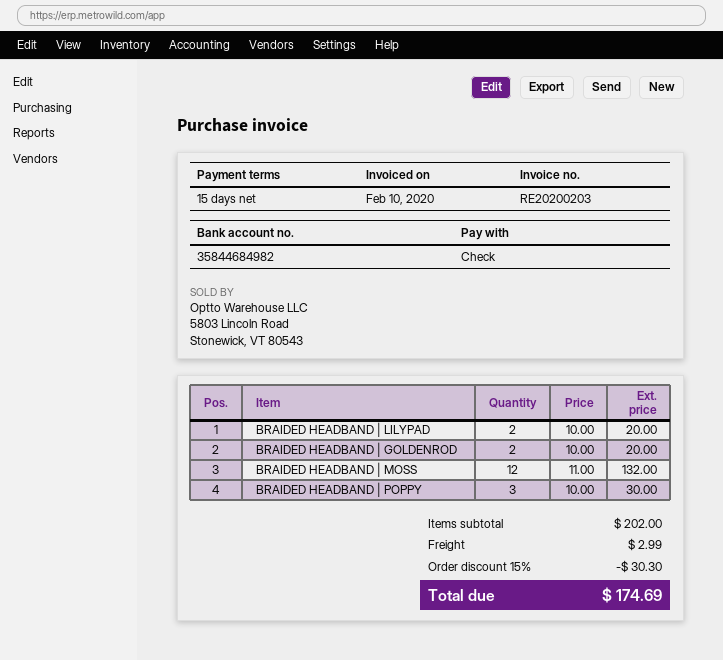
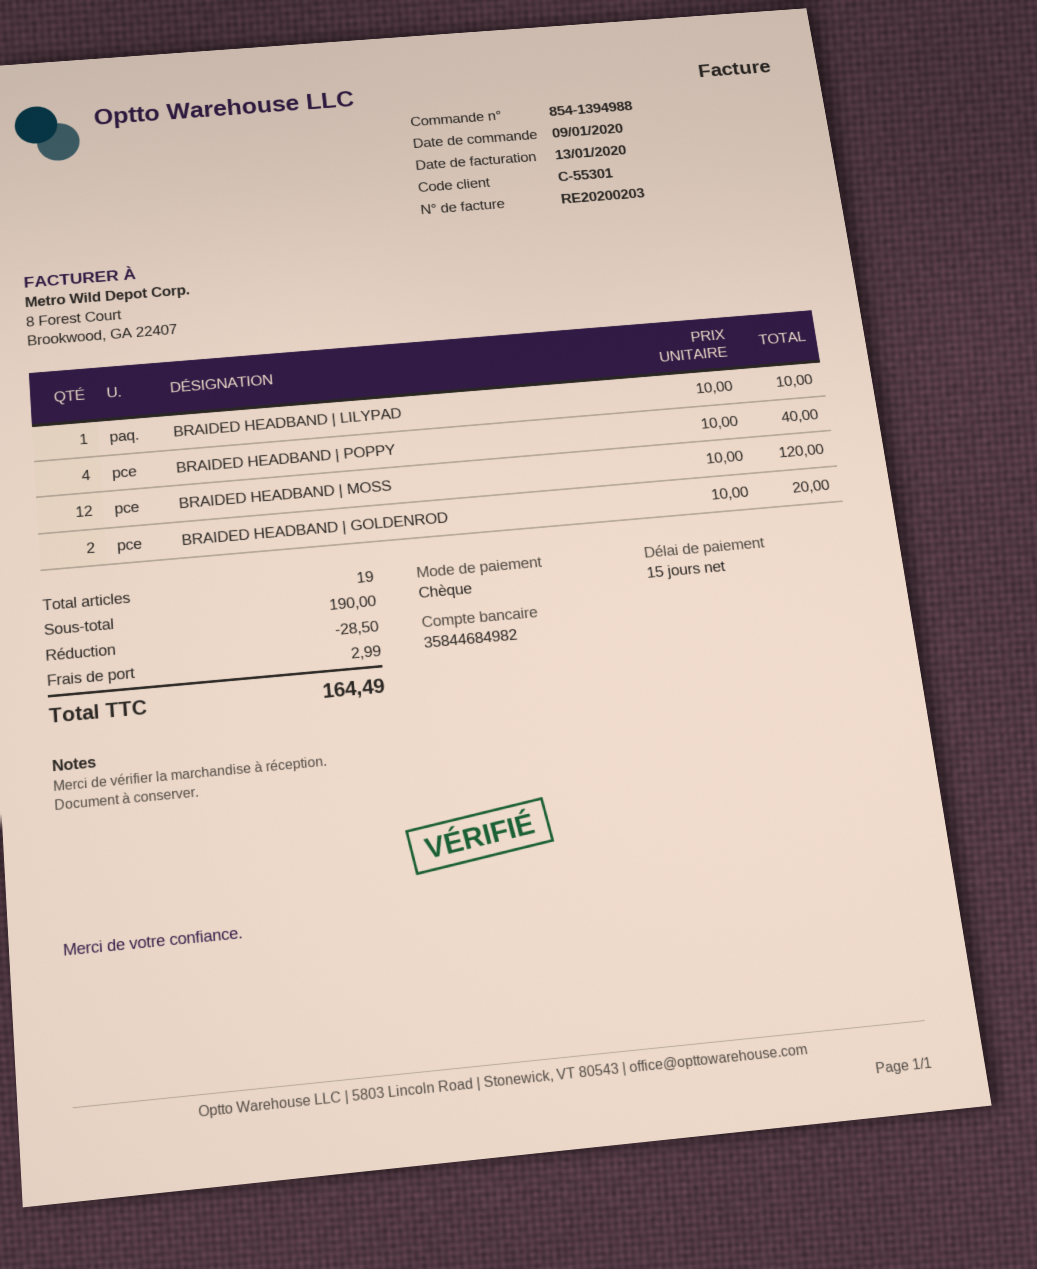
invoice date: 2020-02-10 -> 2020-01-13
BRAIDED HEADBAND | LILYPAD: 2 x 10.00 = 20.00 -> 1 x 10.00 = 10.00
BRAIDED HEADBAND | MOSS: 12 x 11.00 = 132.00 -> 12 x 10.00 = 120.00
BRAIDED HEADBAND | POPPY: 3 x 10.00 = 30.00 -> 4 x 10.00 = 40.00
subtotal: 202.00 -> 190.00
discount: 30.30 -> 28.50
total: 174.69 -> 164.49

